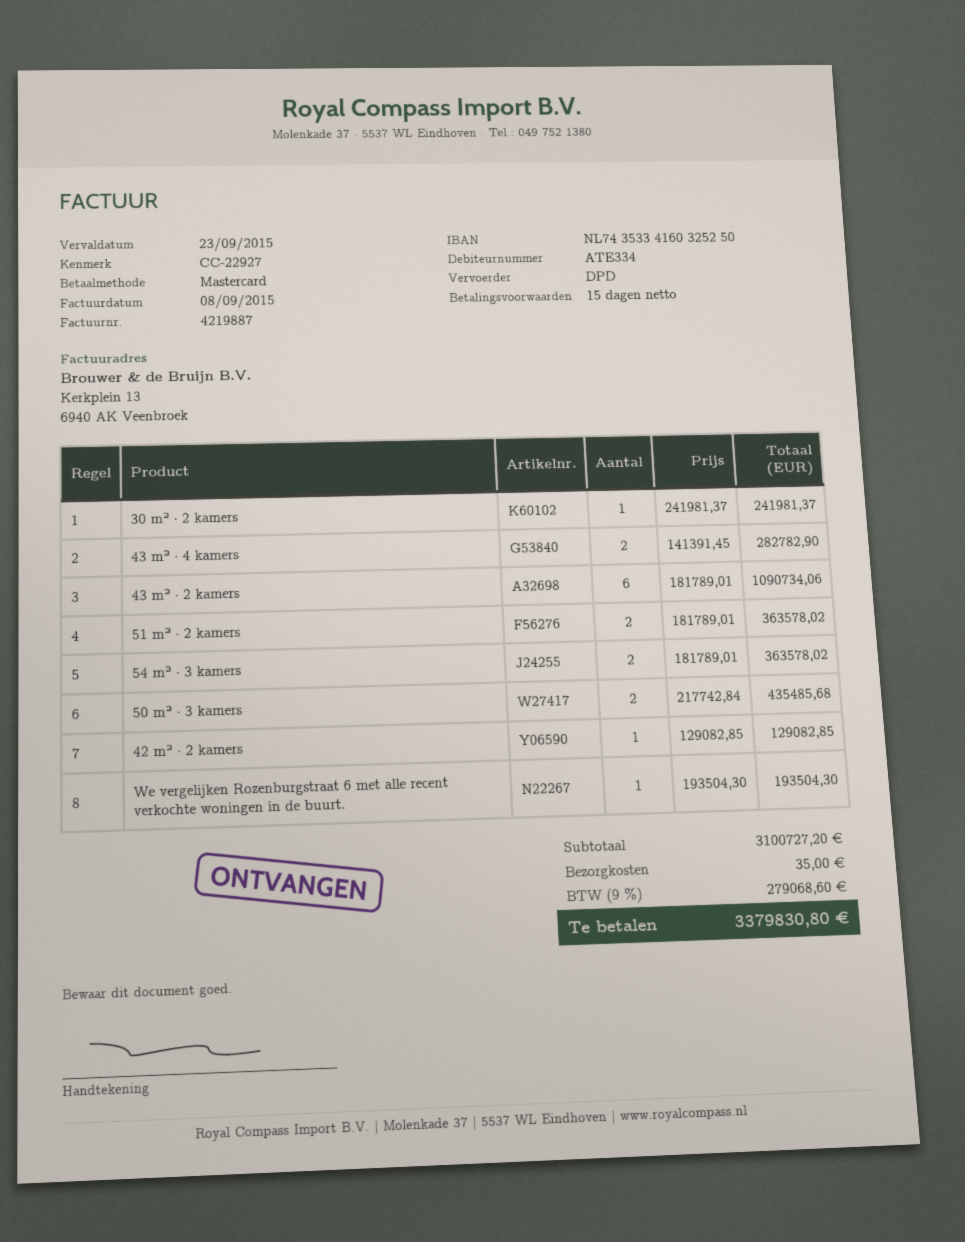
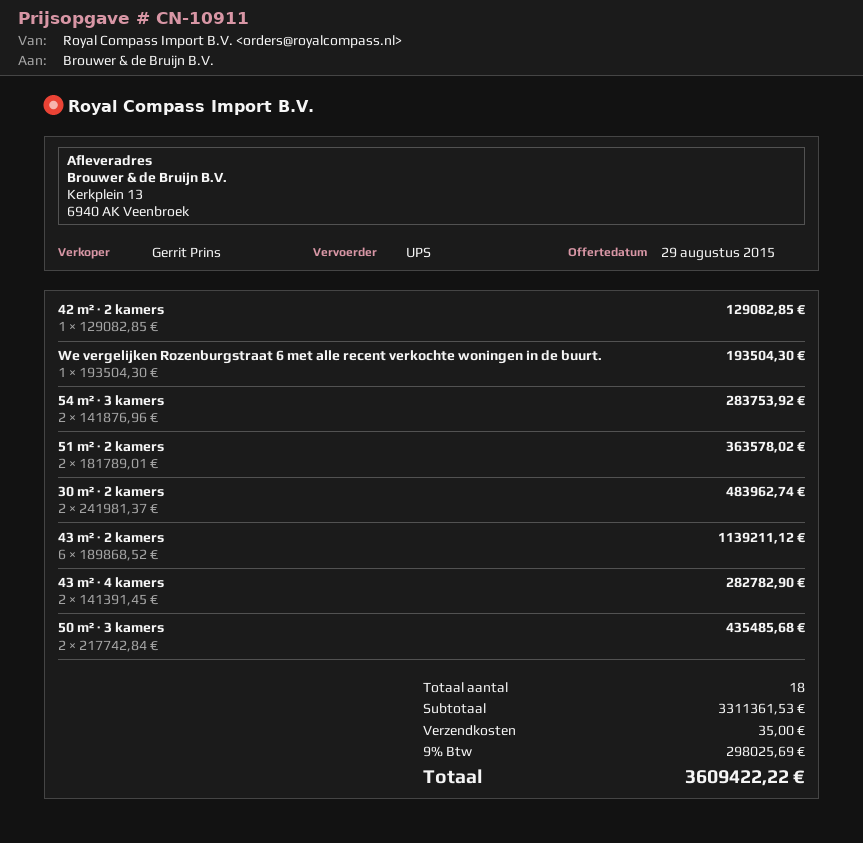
shipping method: DPD -> UPS
30 m² · 2 kamers: 1 x 241981.37 = 241981.37 -> 2 x 241981.37 = 483962.74
43 m² · 2 kamers: 6 x 181789.01 = 1090734.06 -> 6 x 189868.52 = 1139211.12
54 m² · 3 kamers: 2 x 181789.01 = 363578.02 -> 2 x 141876.96 = 283753.92
subtotal: 3100727.20 -> 3311361.53
tax: 9% = 279068.60 -> 9% = 298025.69
total: 3379830.80 -> 3609422.22

